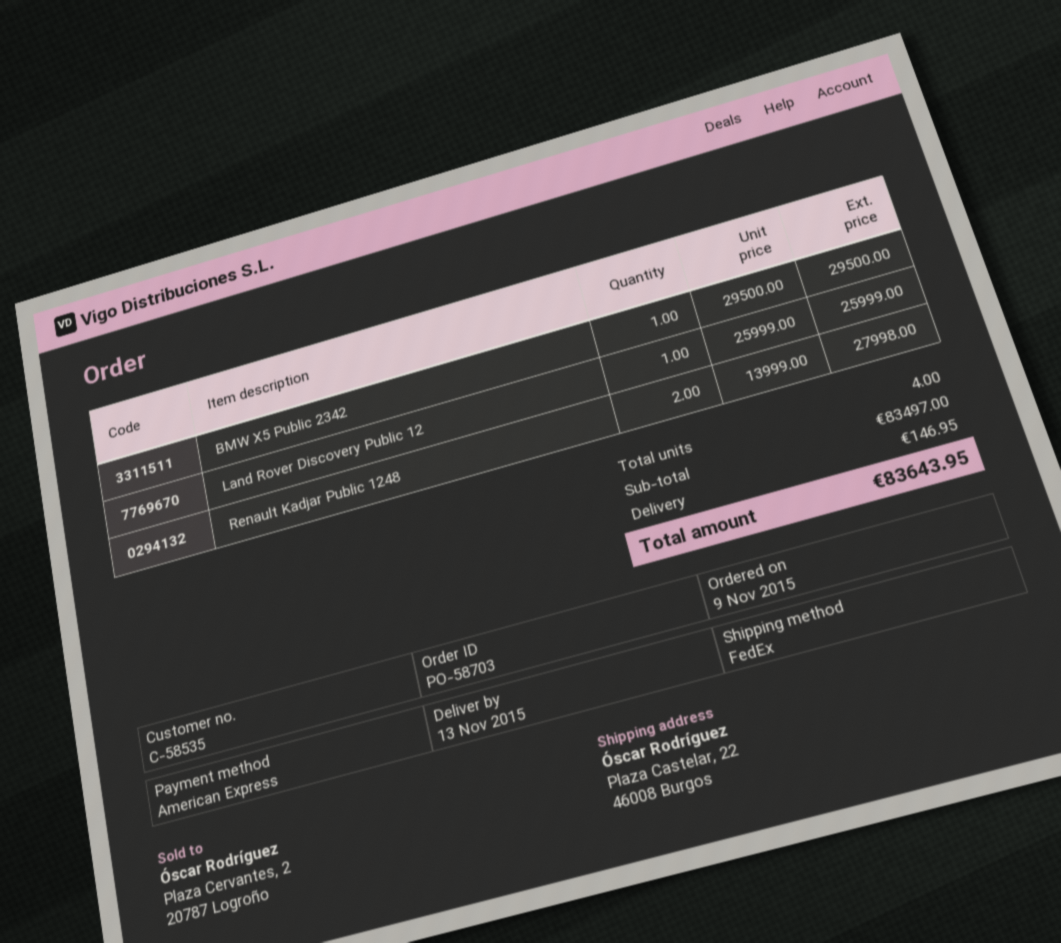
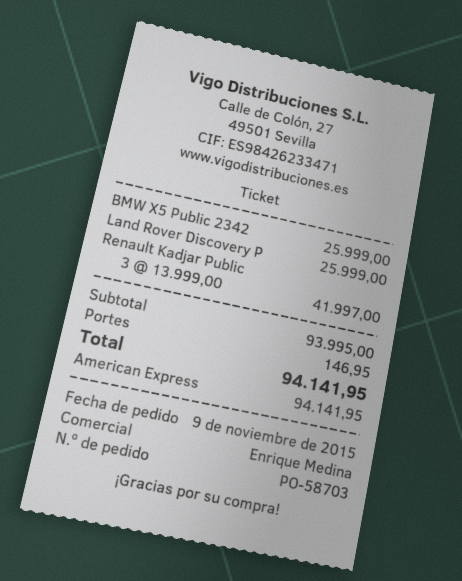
BMW X5 Public 2342: 1 x 29500.00 = 29500.00 -> 1 x 25999.00 = 25999.00
Renault Kadjar Public 1248: 2 x 13999.00 = 27998.00 -> 3 x 13999.00 = 41997.00
subtotal: 83497.00 -> 93995.00
total: 83643.95 -> 94141.95

